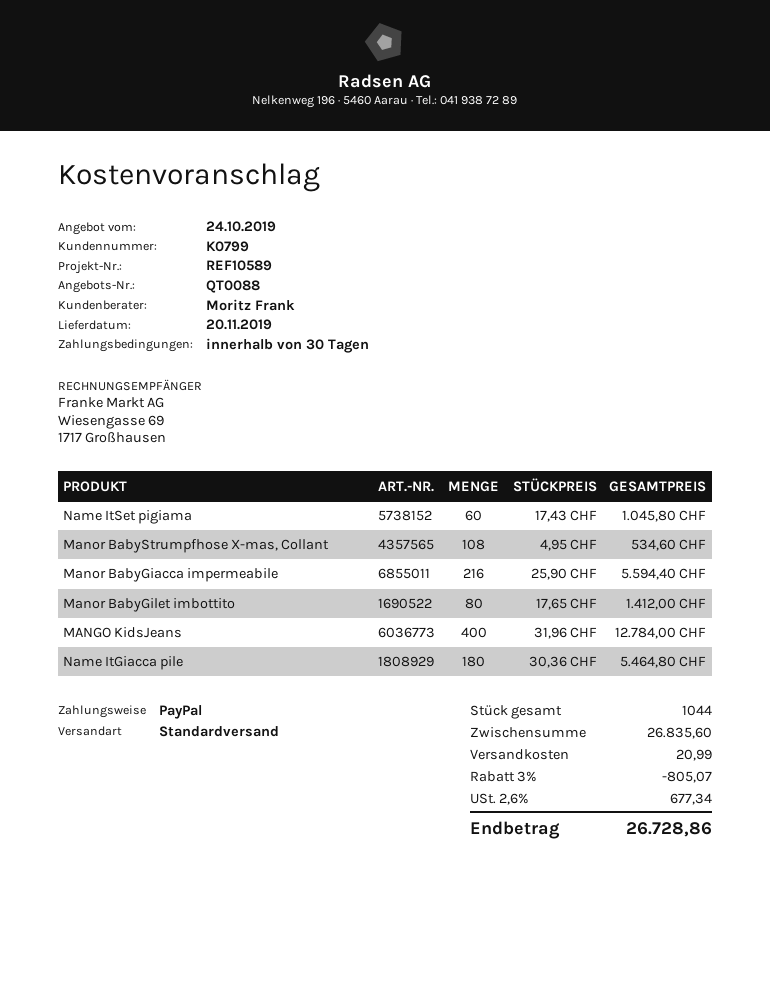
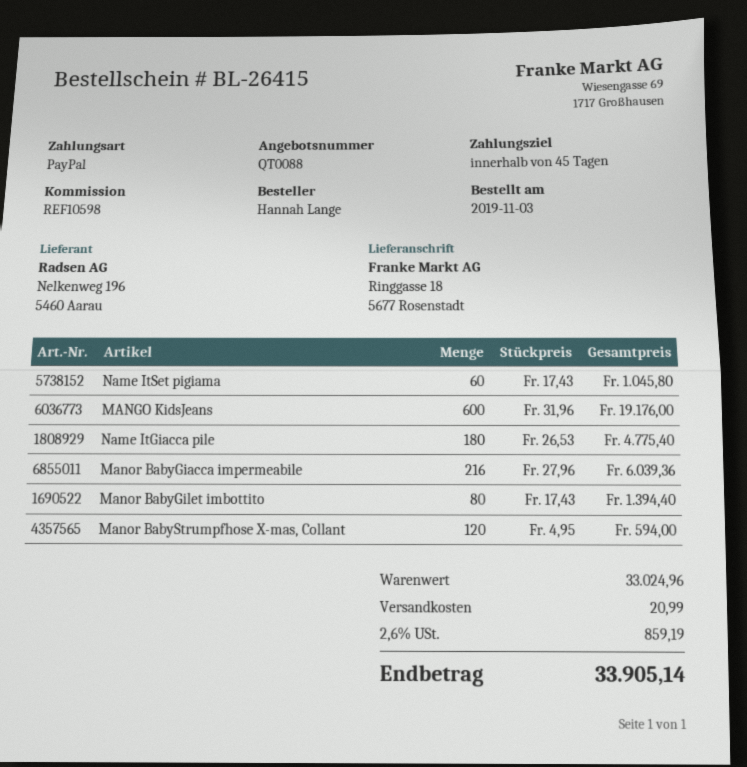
payment terms: 30 days -> 45 days
reference: REF10589 -> REF10598
Manor BabyStrumpfhose X-mas, Collant: 108 x 4.95 = 534.60 -> 120 x 4.95 = 594.00
Manor BabyGiacca impermeabile: 216 x 25.90 = 5594.40 -> 216 x 27.96 = 6039.36
Manor BabyGilet imbottito: 80 x 17.65 = 1412.00 -> 80 x 17.43 = 1394.40
MANGO KidsJeans: 400 x 31.96 = 12784.00 -> 600 x 31.96 = 19176.00
Name ItGiacca pile: 180 x 30.36 = 5464.80 -> 180 x 26.53 = 4775.40
subtotal: 26835.60 -> 33024.96
discount: 3% = 805.07 -> none
tax: 2.6% = 677.34 -> 2.6% = 859.19
total: 26728.86 -> 33905.14

